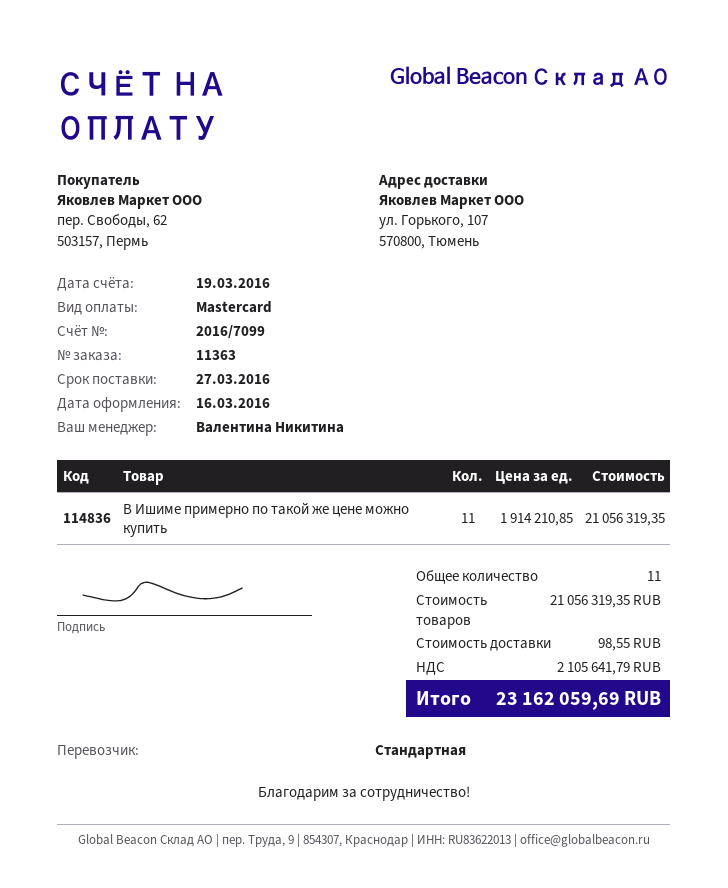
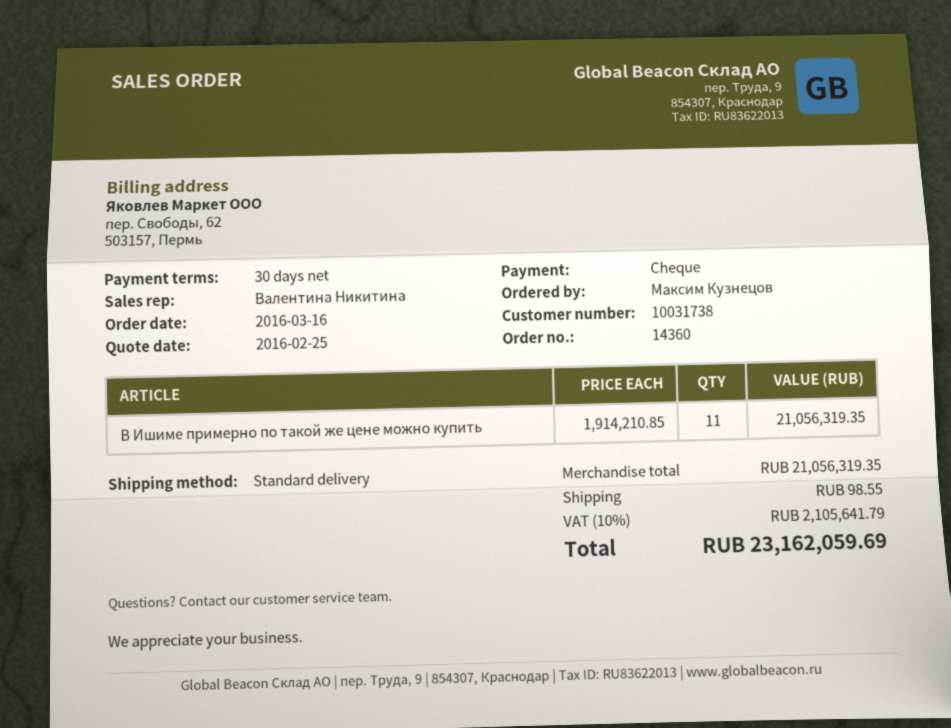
order number: 11363 -> 14360
payment method: Mastercard -> cheque

